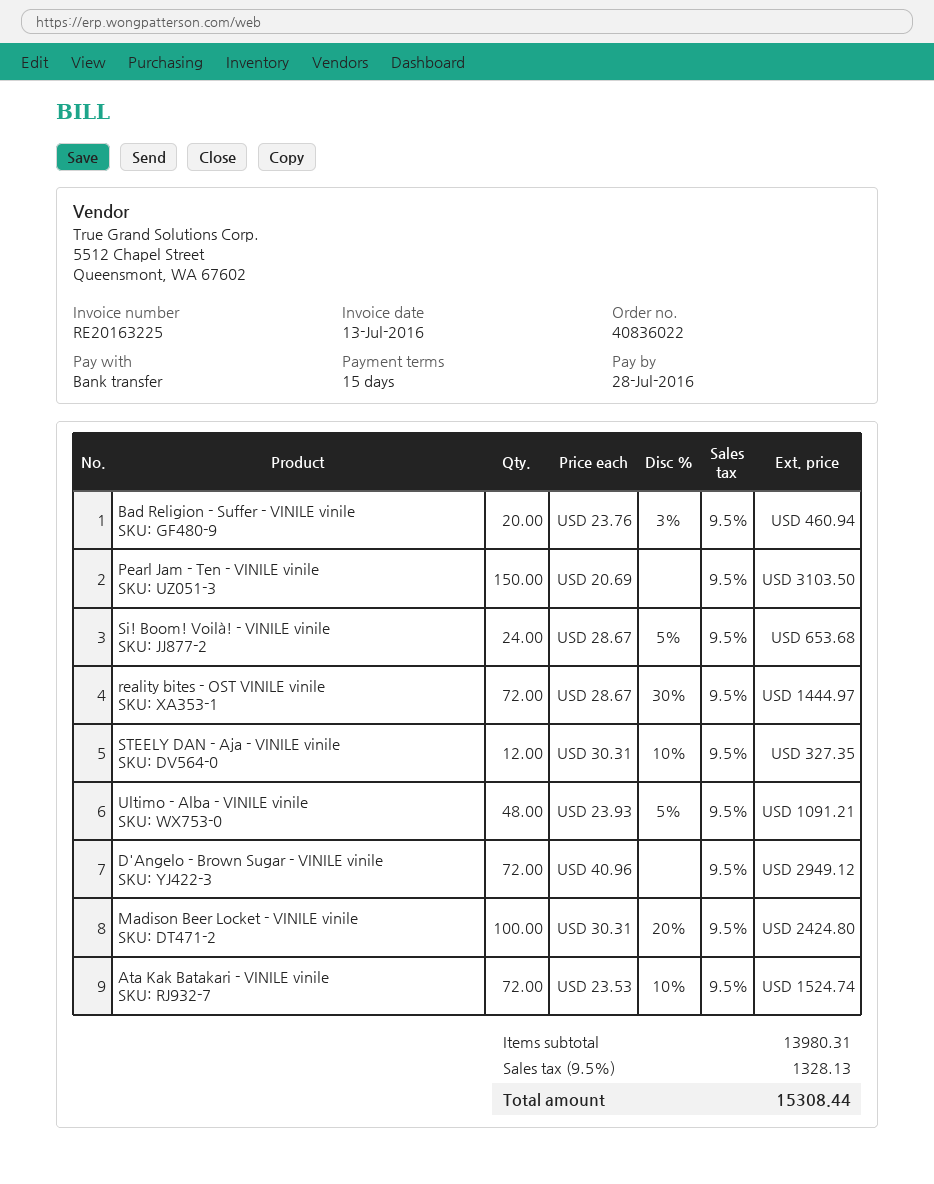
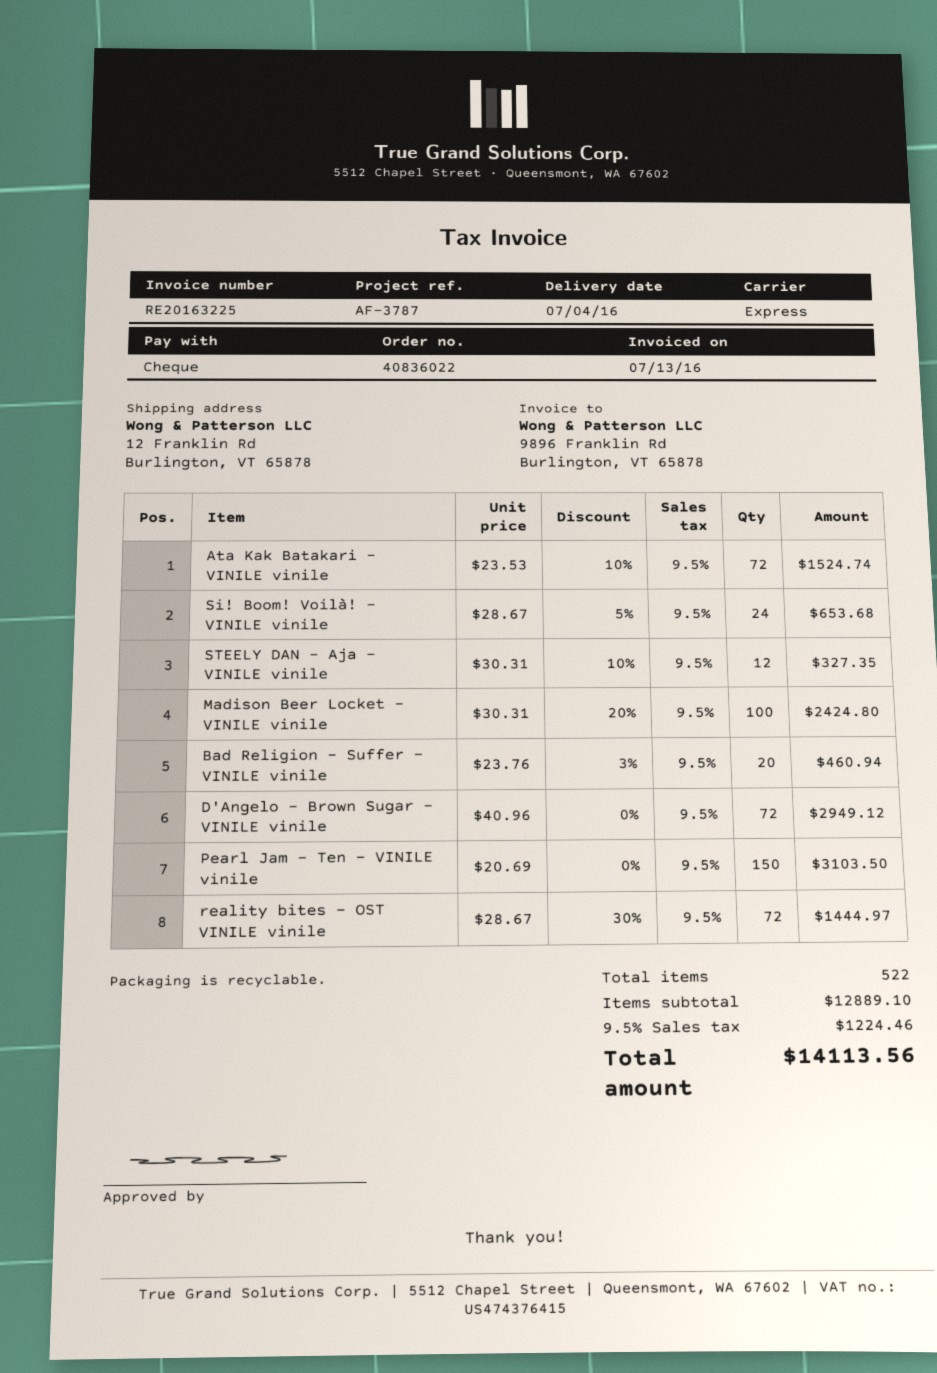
payment method: bank transfer -> cheque
Ultimo - Alba - VINILE vinile: 48 x 23.93 - 5% = 1091.21 -> none
subtotal: 13980.31 -> 12889.10
tax: 9.5% = 1328.13 -> 9.5% = 1224.46
total: 15308.44 -> 14113.56

